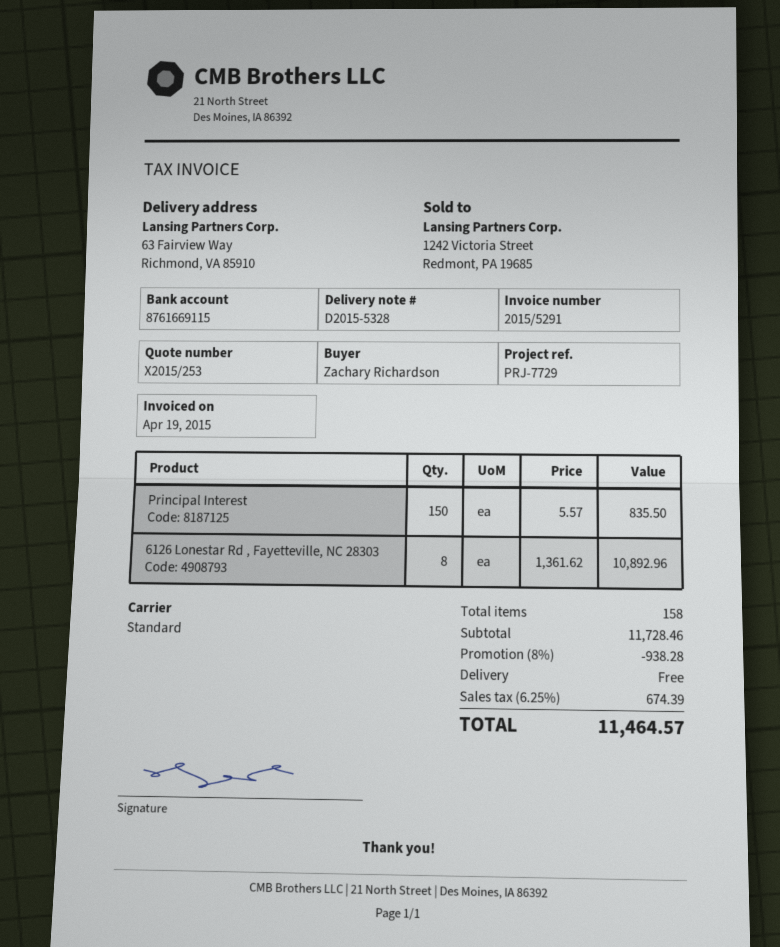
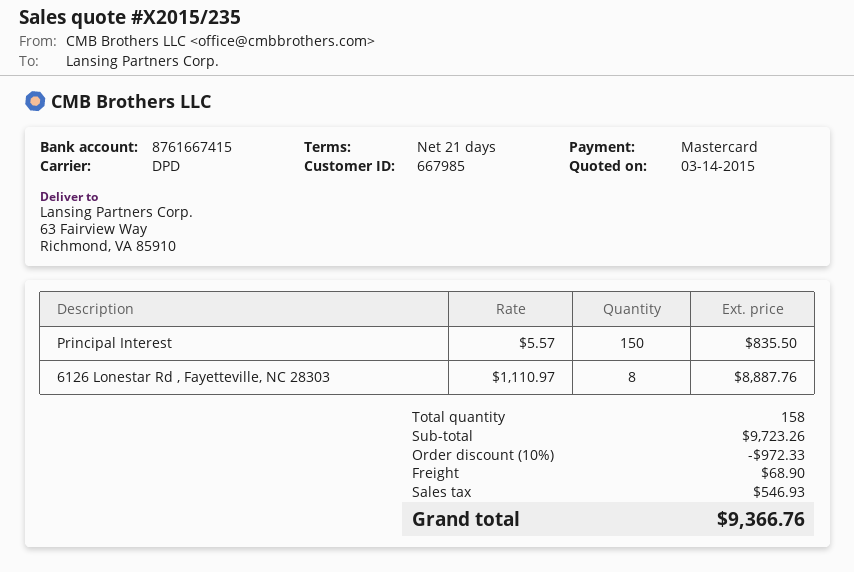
quote number: X2015/253 -> X2015/235
bank account: 8761669115 -> 8761667415
shipping method: standard -> DPD
6126 Lonestar Rd , Fayetteville, NC 28303: 8 x 1361.62 = 10892.96 -> 8 x 1110.97 = 8887.76
subtotal: 11728.46 -> 9723.26
discount: 8% = 938.28 -> 10% = 972.33
shipping: 0.00 -> 68.90
tax: 674.39 -> 546.93
total: 11464.57 -> 9366.76

